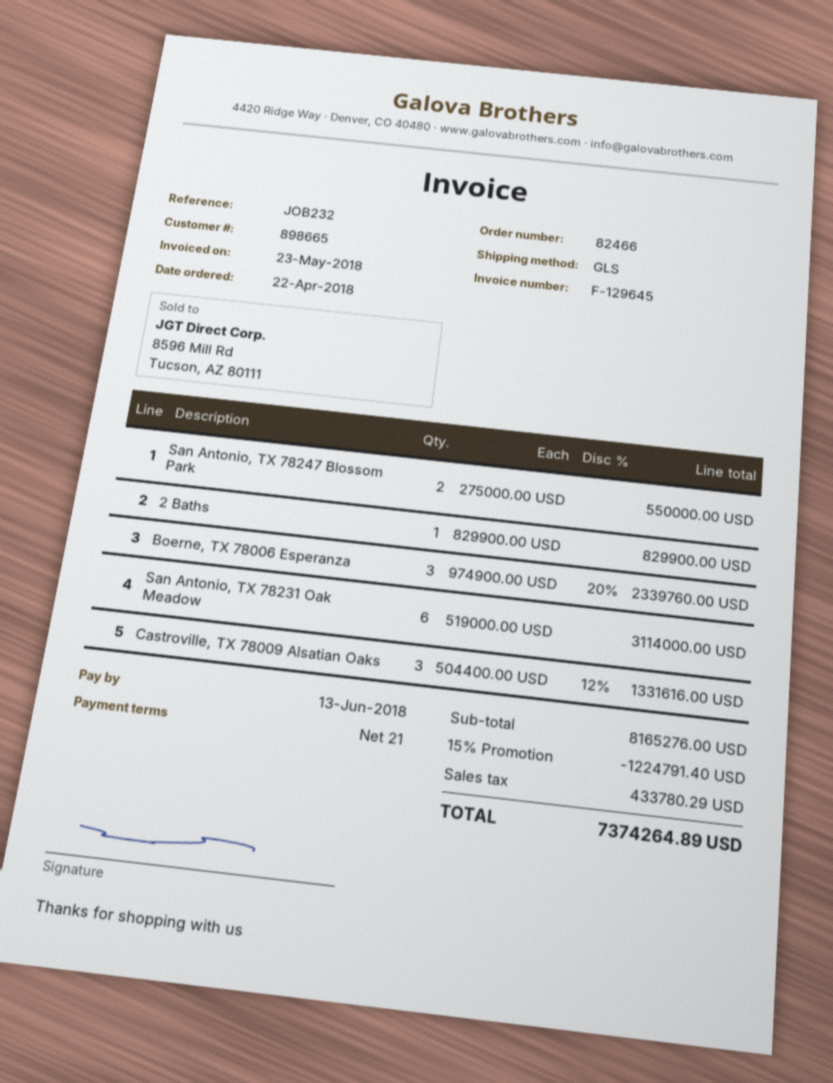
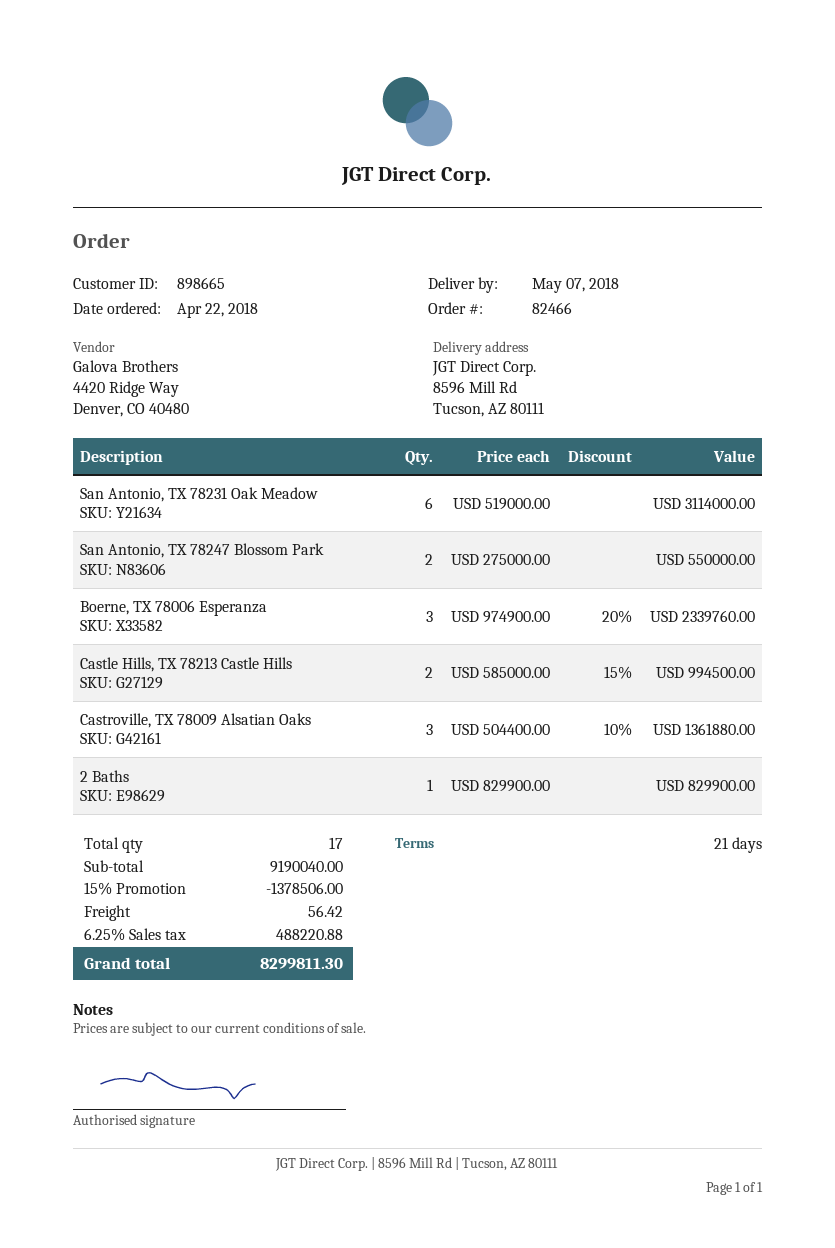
Castroville, TX 78009 Alsatian Oaks: 3 x 504400.00 - 12% = 1331616.00 -> 3 x 504400.00 - 10% = 1361880.00
Castle Hills, TX 78213 Castle Hills: none -> 2 x 585000.00 - 15% = 994500.00
subtotal: 8165276.00 -> 9190040.00
discount: 15% = 1224791.40 -> 15% = 1378506.00
shipping: none -> 56.42
tax: 433780.29 -> 488220.88
total: 7374264.89 -> 8299811.30

